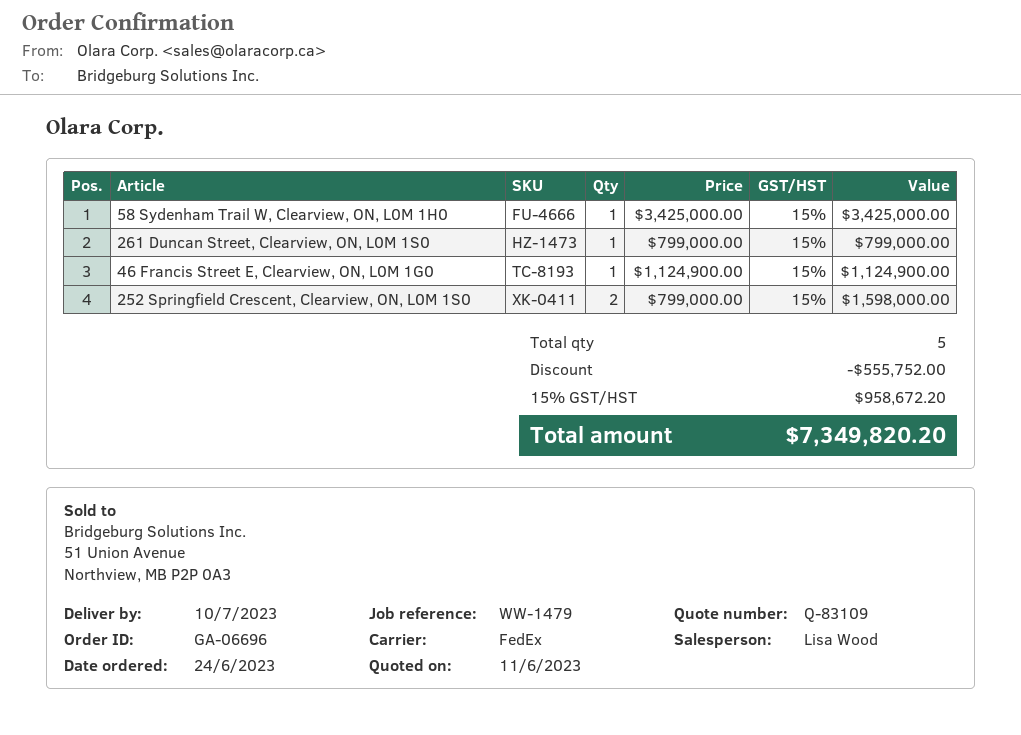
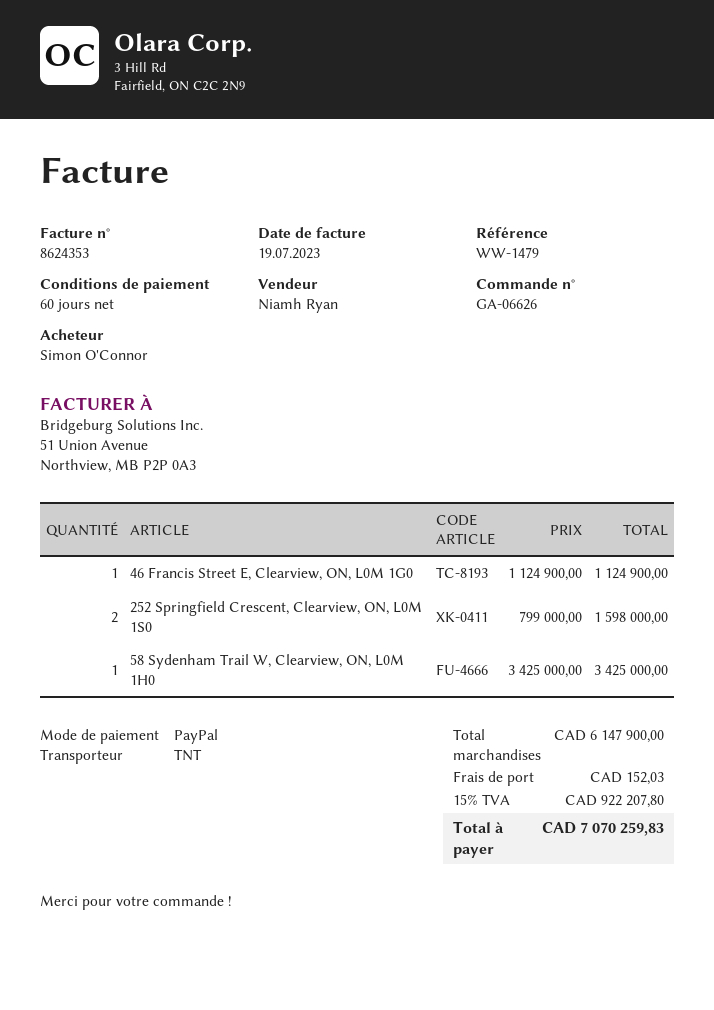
order number: GA-06696 -> GA-06626
sales rep: Lisa Wood -> Niamh Ryan
shipping method: FedEx -> TNT
261 Duncan Street, Clearview, ON, L0M 1S0: 1 x 799000.00 = 799000.00 -> none
discount: 555752.00 -> none
shipping: none -> 152.03
tax: 15% = 958672.20 -> 15% = 922207.80
total: 7349820.20 -> 7070259.83

